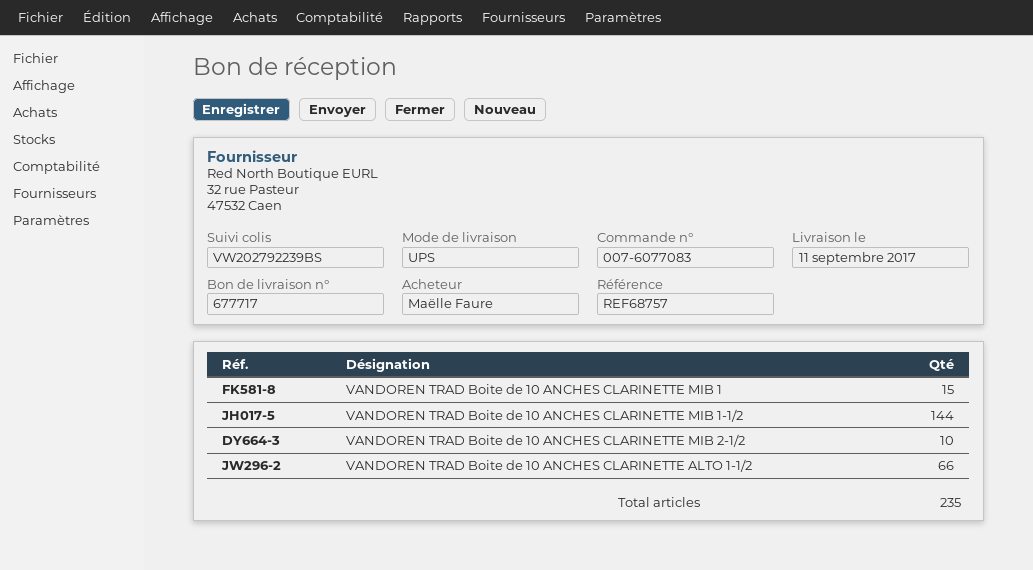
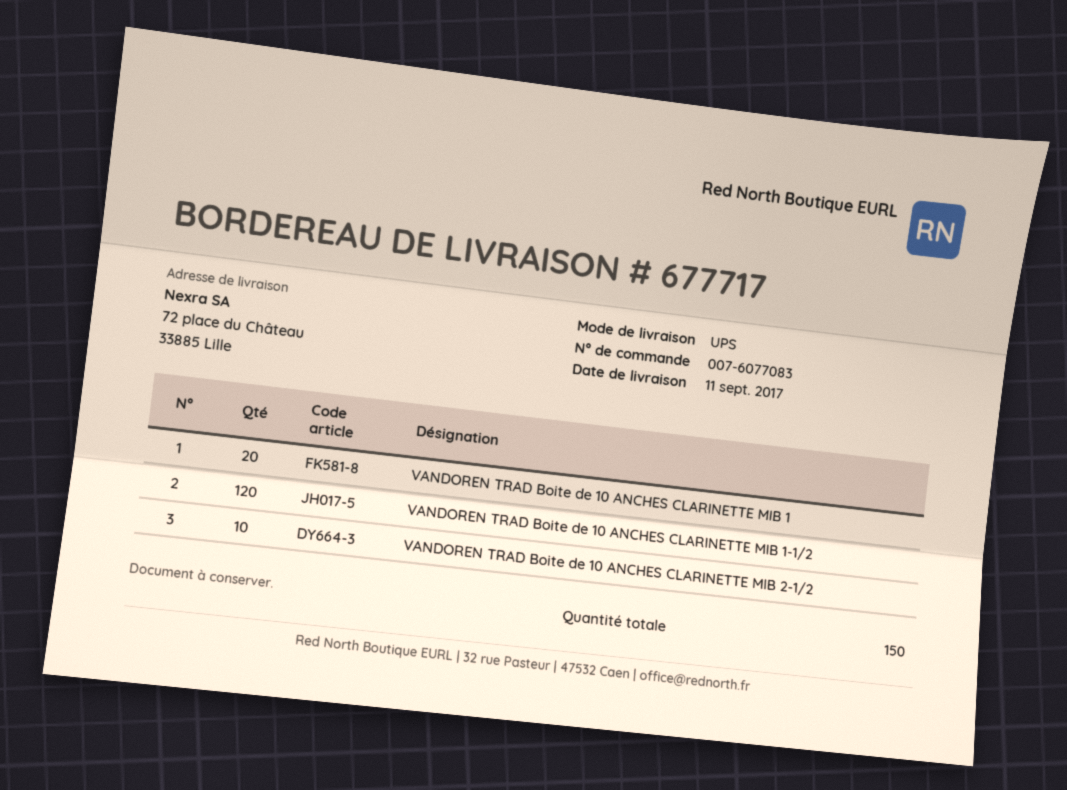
VANDOREN TRAD Boite de 10 ANCHES CLARINETTE MIB 1: 15 -> 20
VANDOREN TRAD Boite de 10 ANCHES CLARINETTE MIB 1-1/2: 144 -> 120
VANDOREN TRAD Boite de 10 ANCHES CLARINETTE ALTO 1-1/2: 66 -> none
total quantity: 235 -> 150

